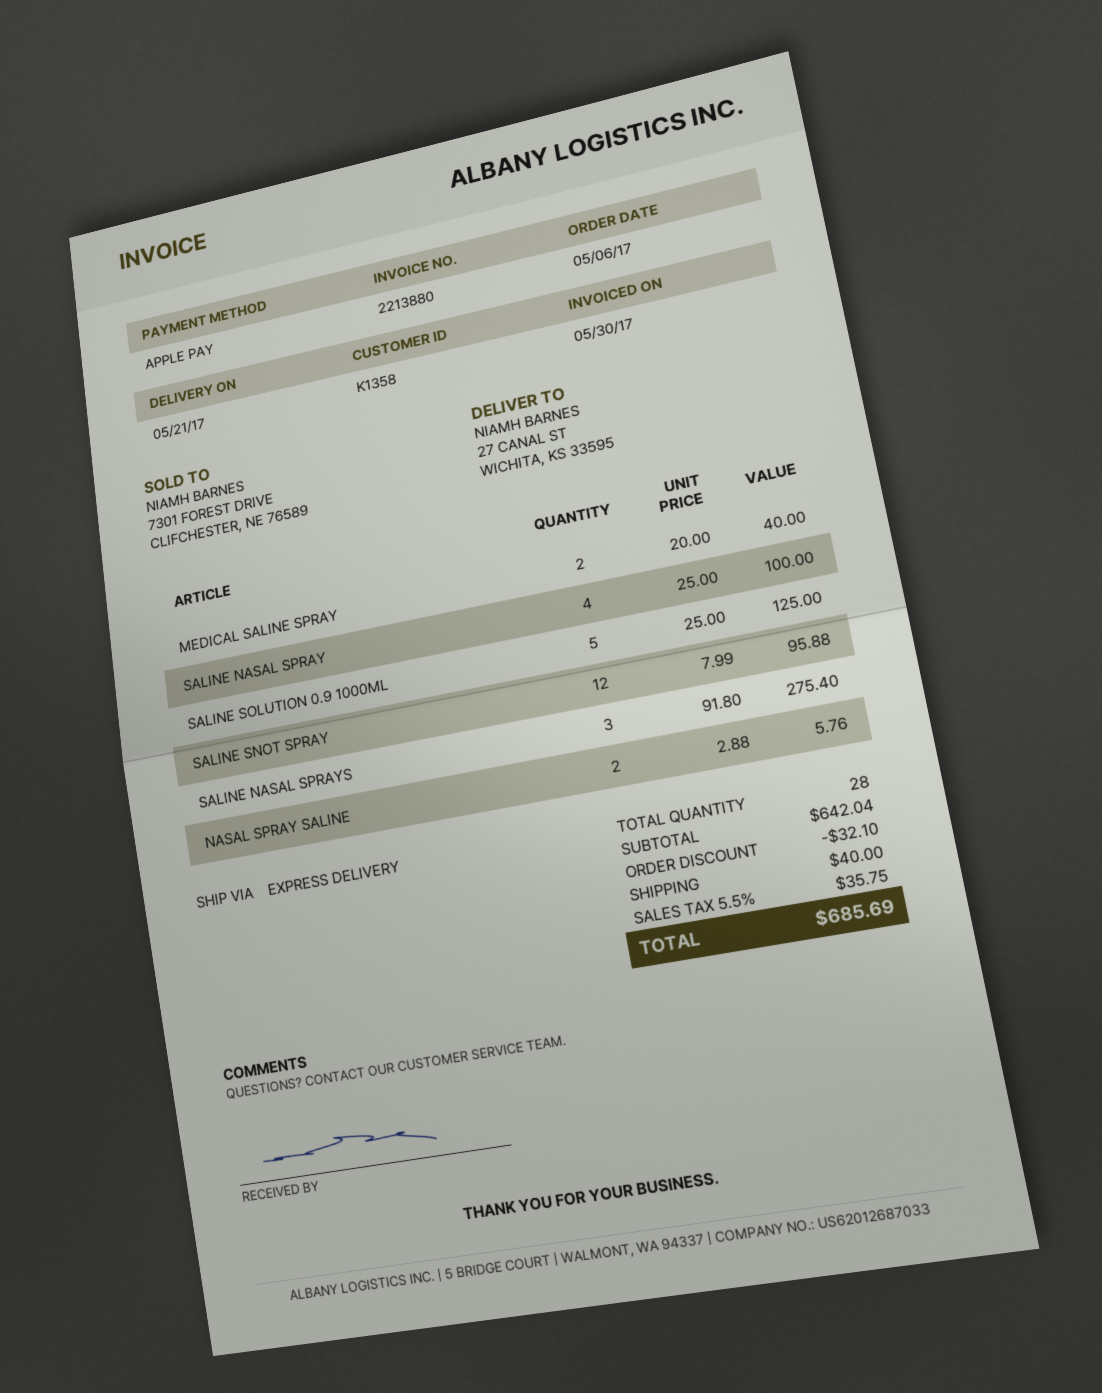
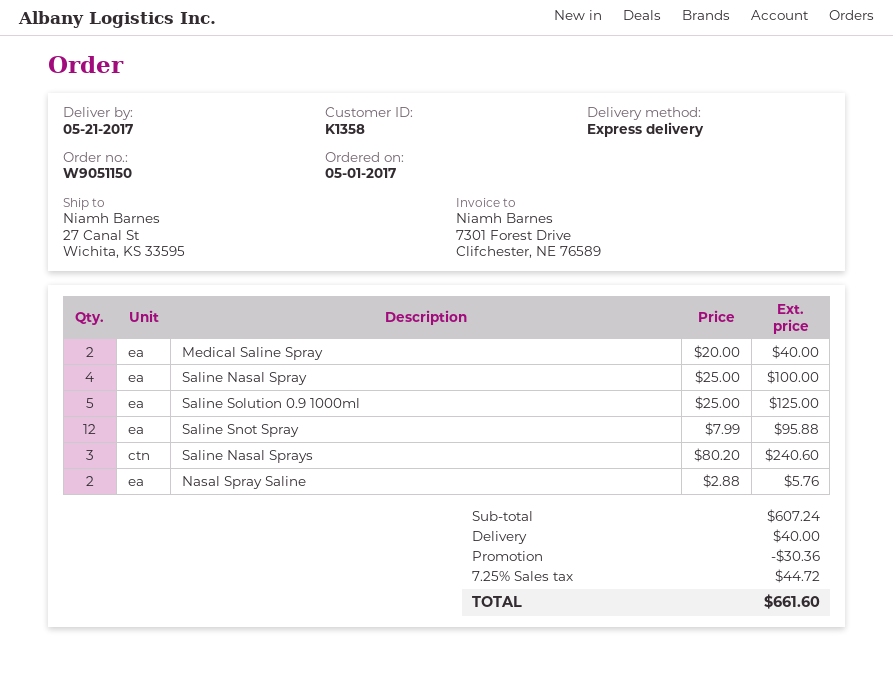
order date: 2017-05-06 -> 2017-05-01
SALINE NASAL SPRAYS: 3 x 91.80 = 275.40 -> 3 x 80.20 = 240.60
subtotal: 642.04 -> 607.24
discount: 32.10 -> 30.36
tax: 5.5% = 35.75 -> 7.25% = 44.72
total: 685.69 -> 661.60

